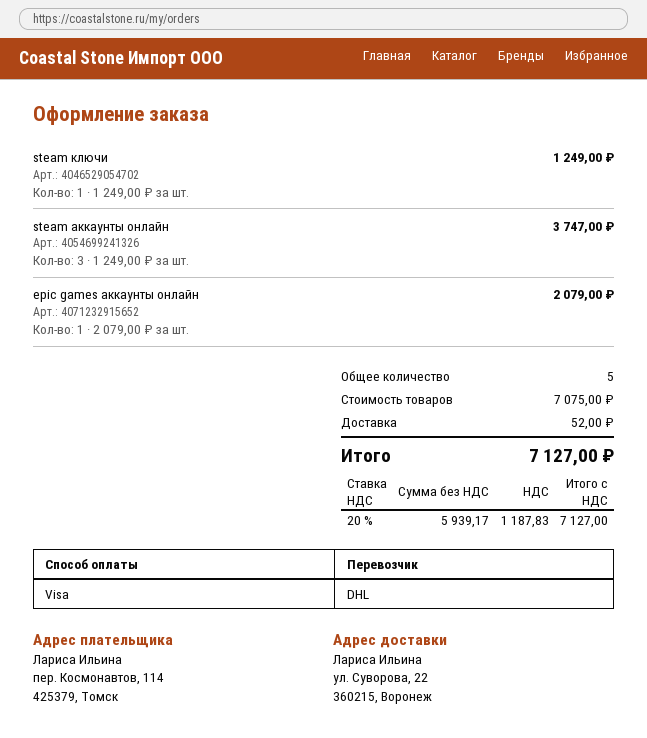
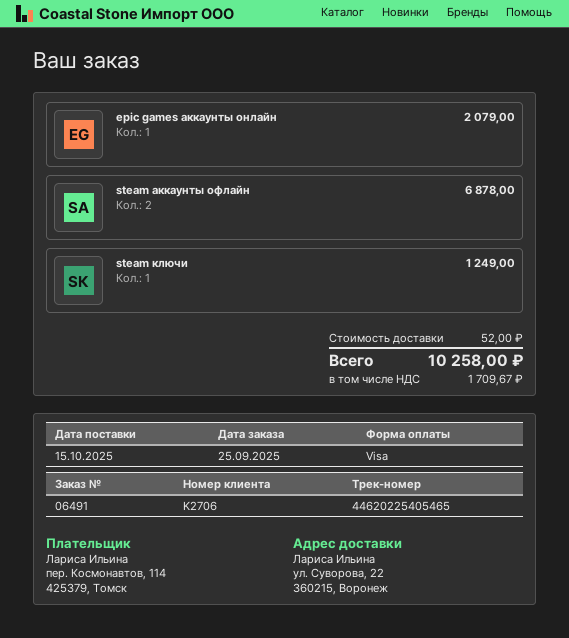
steam аккаунты онлайн: 3 for 3747.00 -> none
steam аккаунты офлайн: none -> 2 for 6878.00
tax: 1187.83 -> 1709.67
total: 7127.00 -> 10258.00

